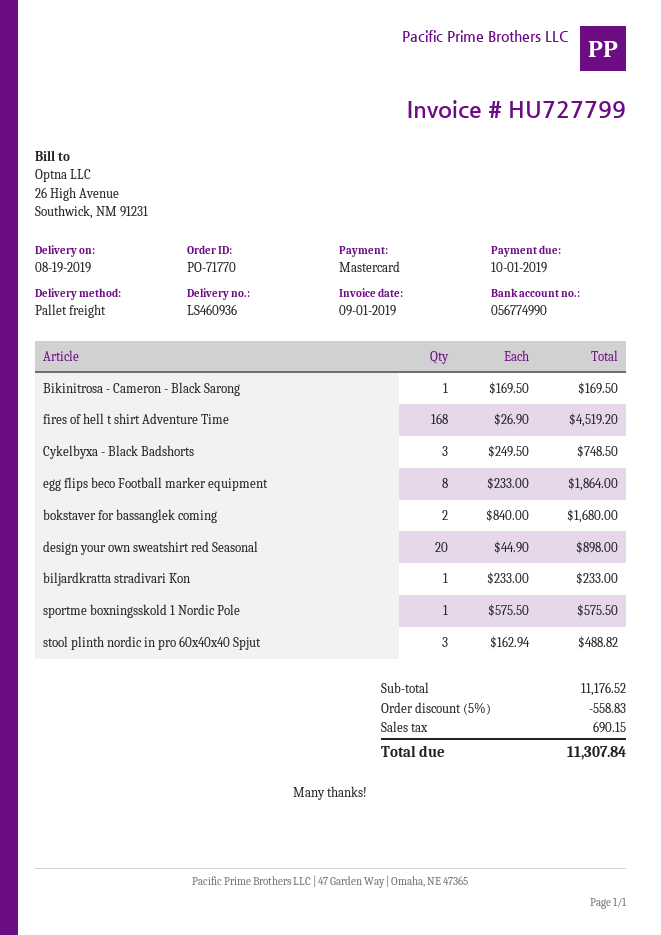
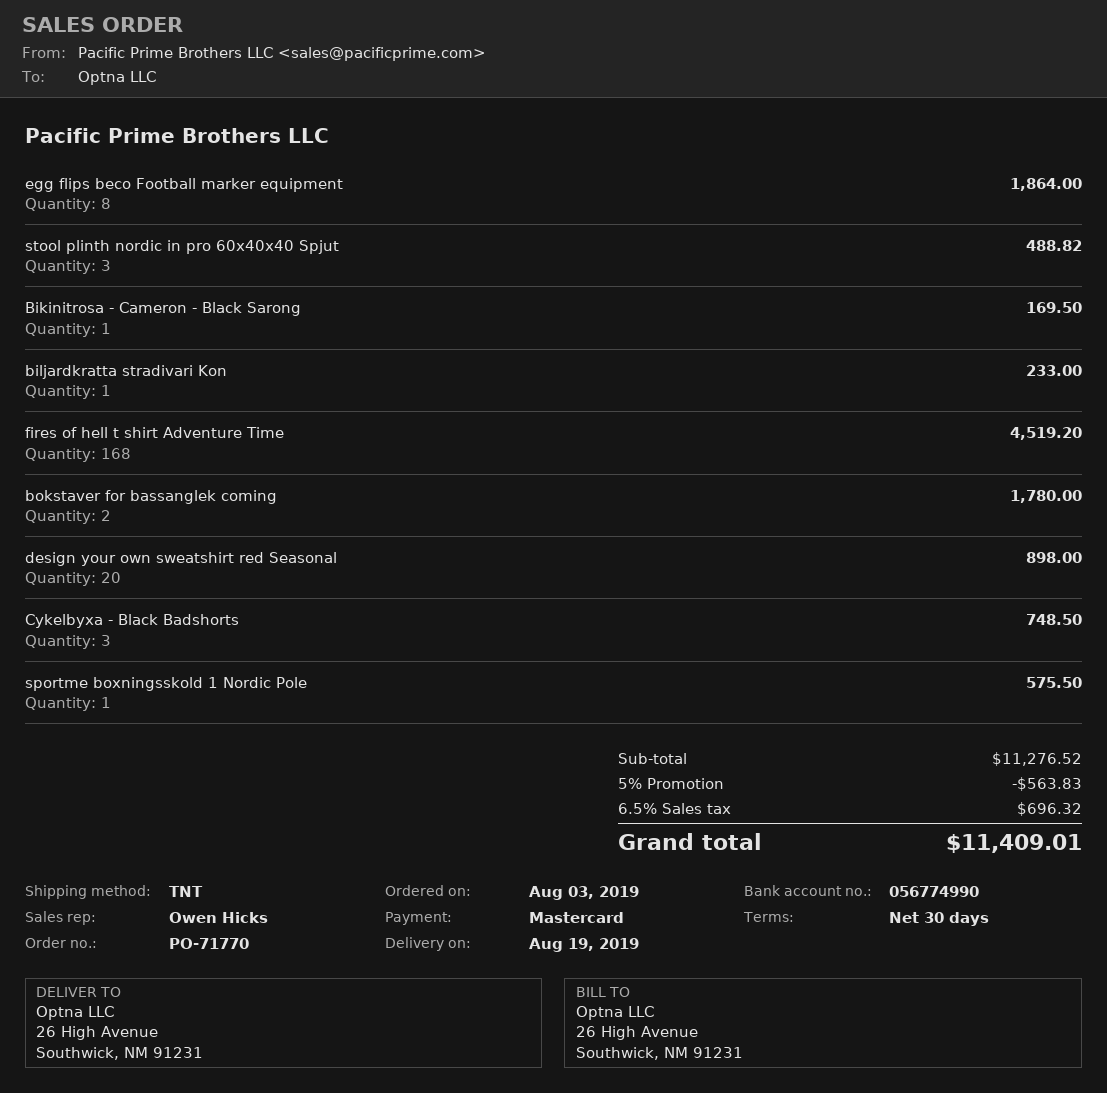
shipping method: pallet freight -> TNT
bokstaver for bassanglek coming: 2 for 1680.00 -> 2 for 1780.00
subtotal: 11176.52 -> 11276.52
discount: 5% = 558.83 -> 5% = 563.83
tax: 690.15 -> 696.32
total: 11307.84 -> 11409.01

